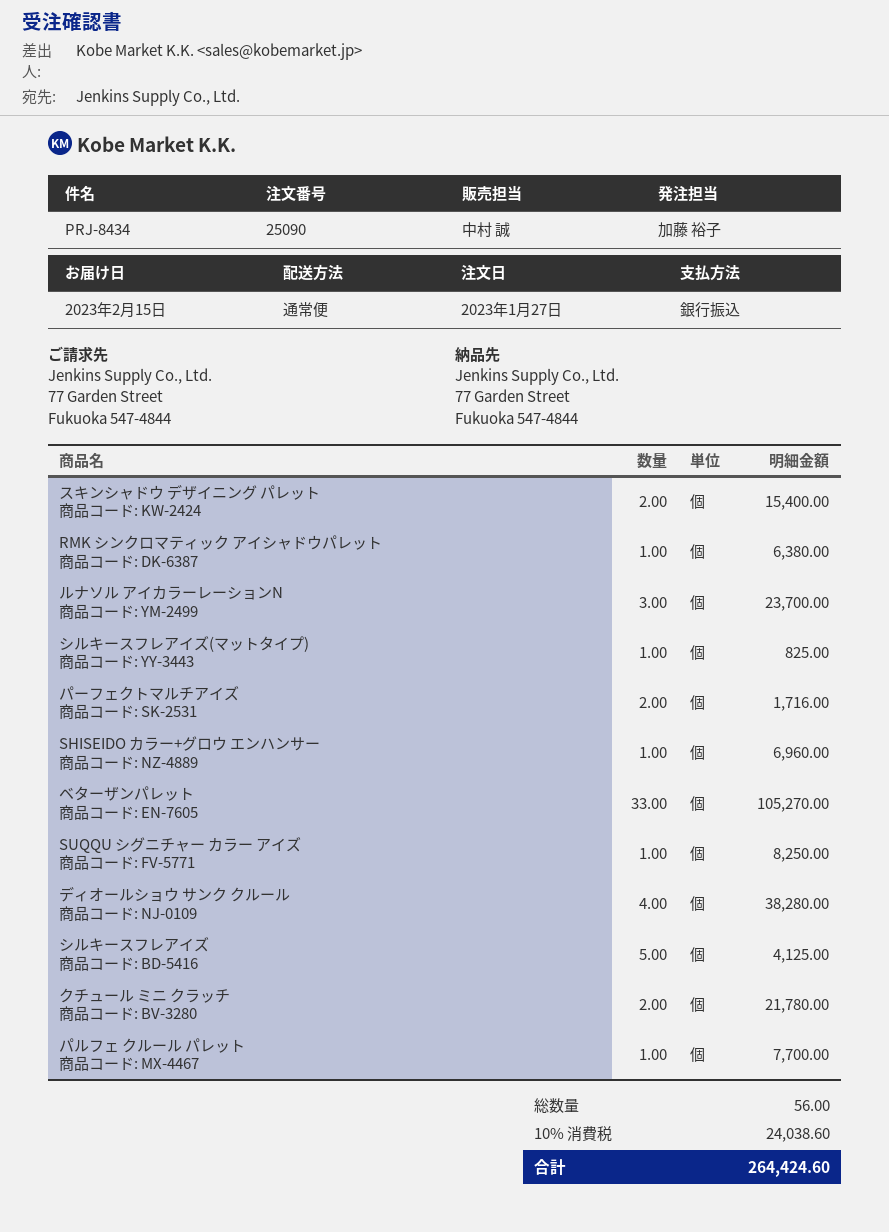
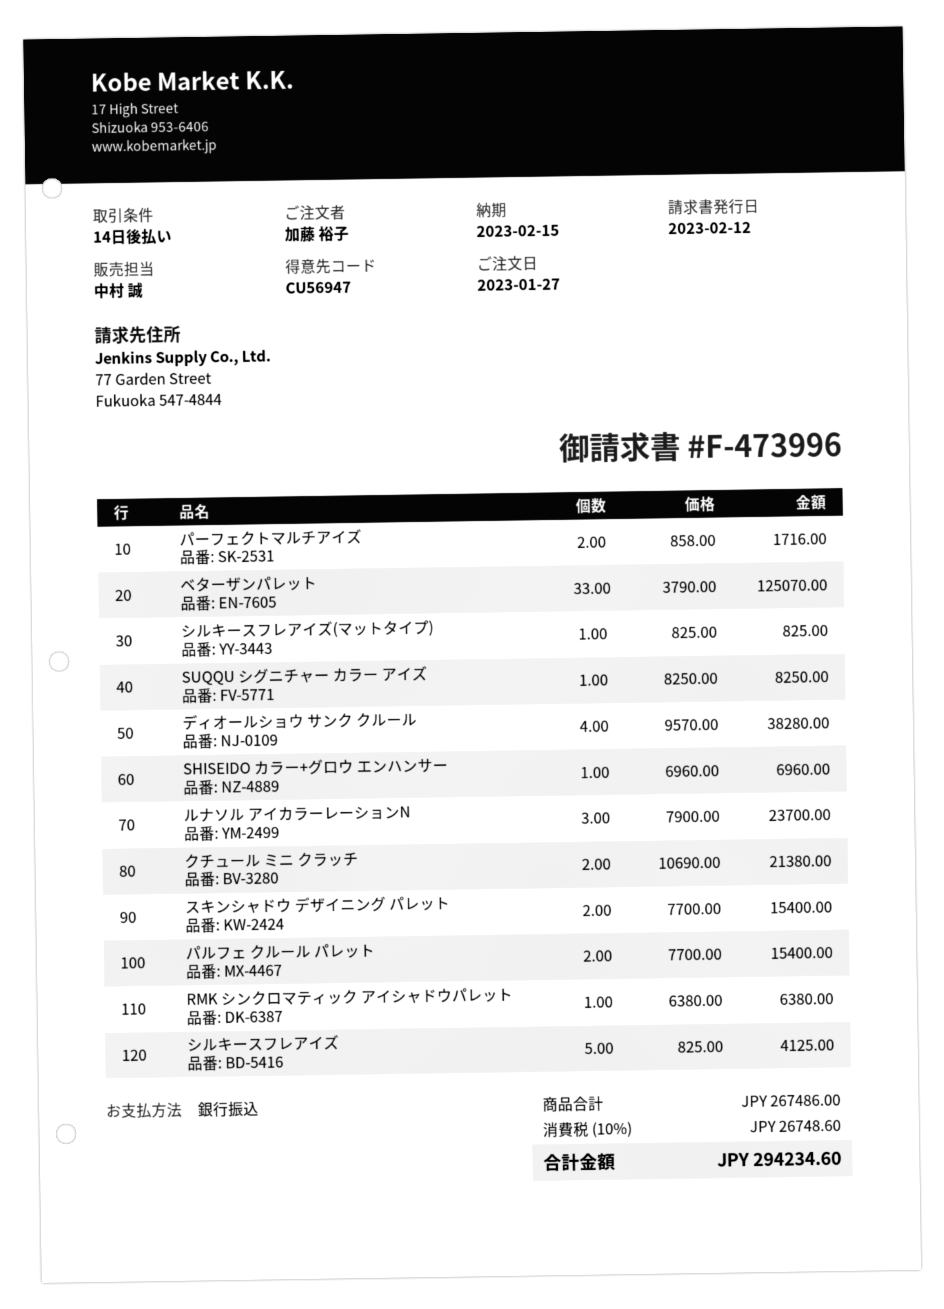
ベターザンパレット: 33 for 105270.00 -> 33 for 125070.00
クチュール ミニ クラッチ: 2 for 21780.00 -> 2 for 21380.00
パルフェ クルール パレット: 1 for 7700.00 -> 2 for 15400.00
tax: 10% = 24038.60 -> 10% = 26748.60
total: 264424.60 -> 294234.60

